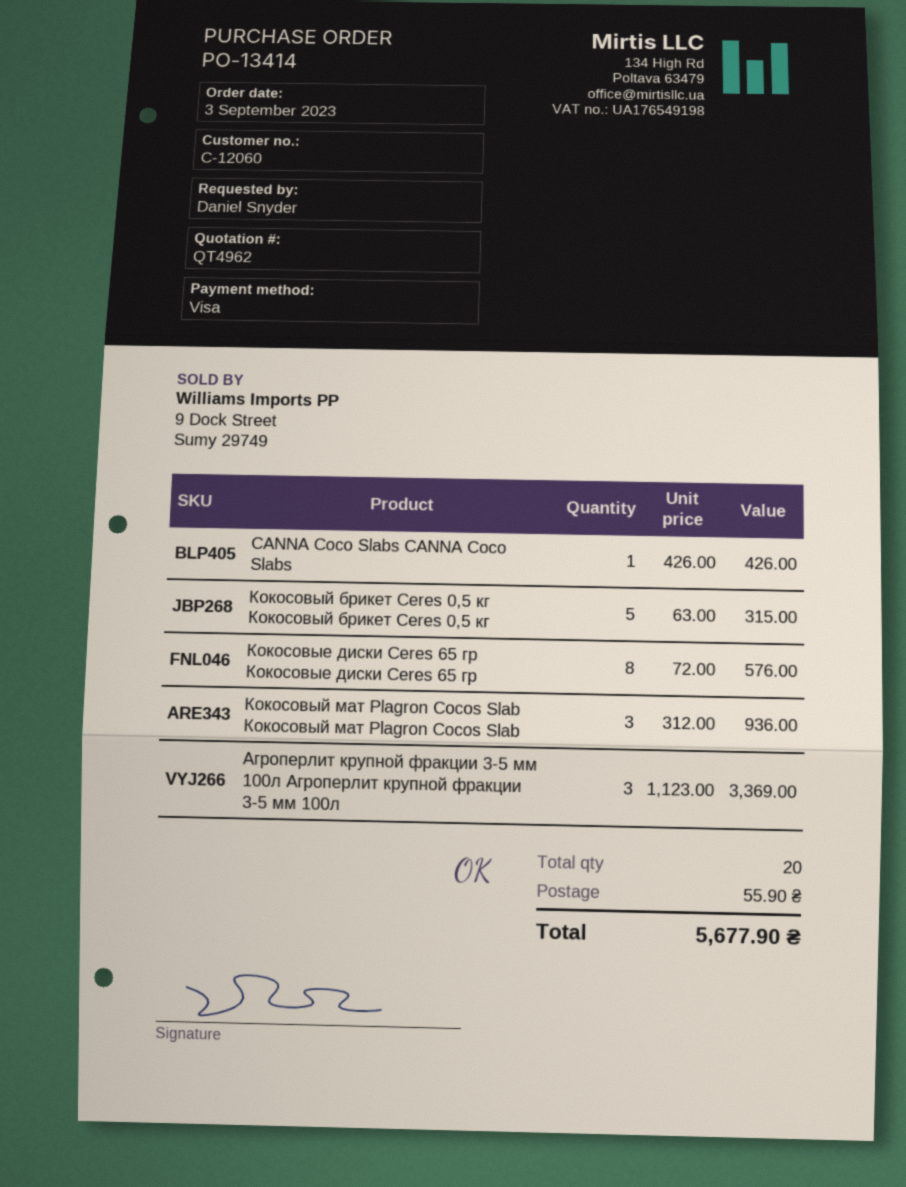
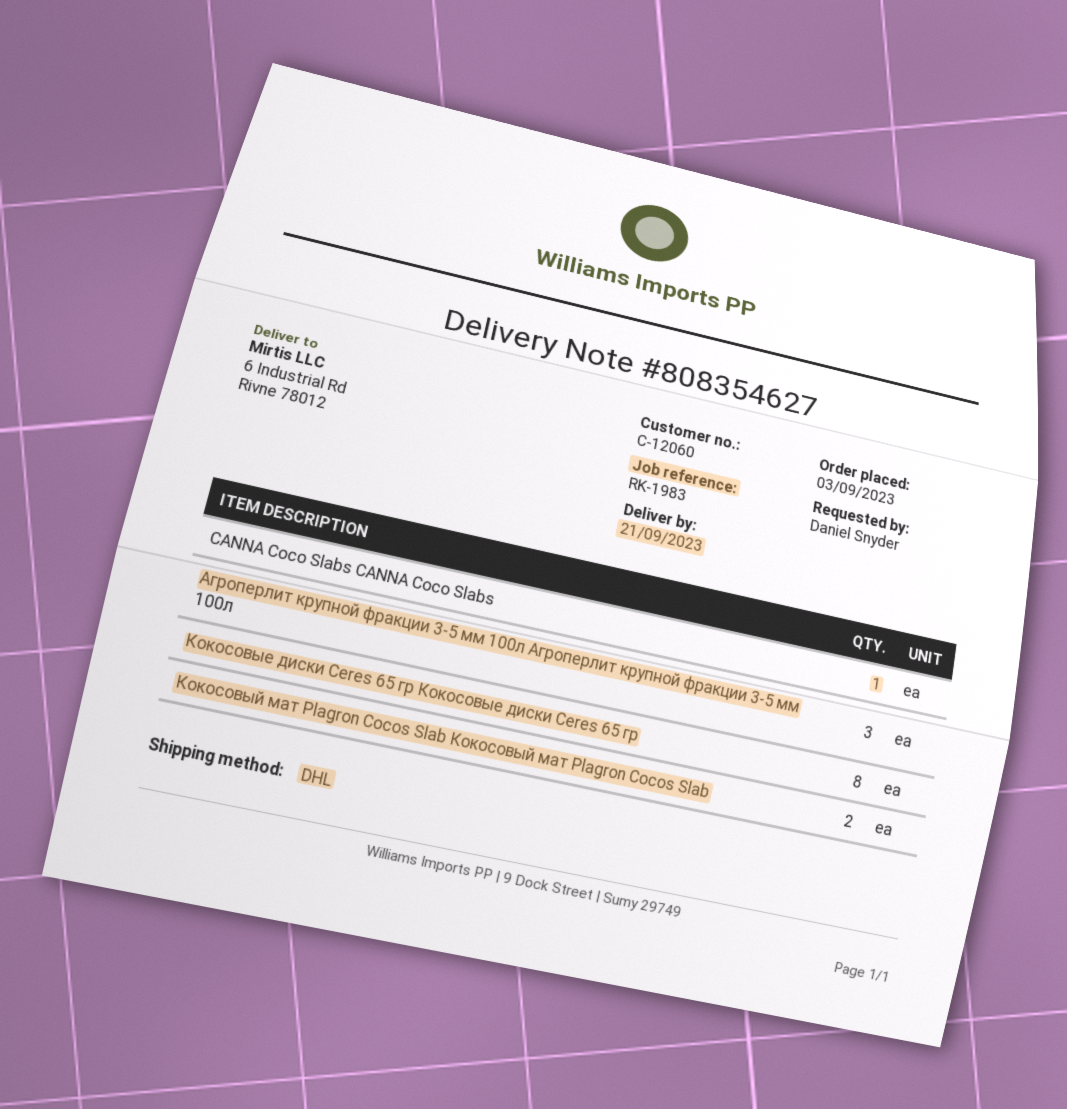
Кокосовый брикет Ceres 0,5 кг Кокосовый брикет Ceres 0,5 кг: 5 -> none
Кокосовый мат Plagron Сocos Slab Кокосовый мат Plagron Сocos Slab: 3 -> 2

